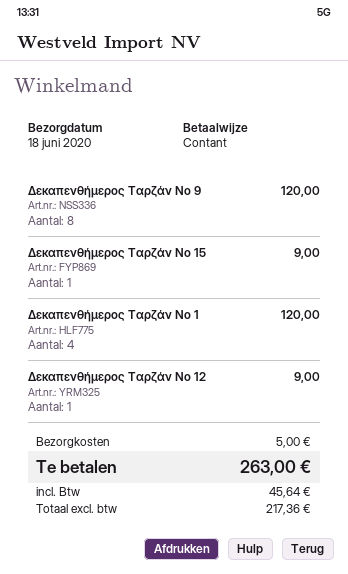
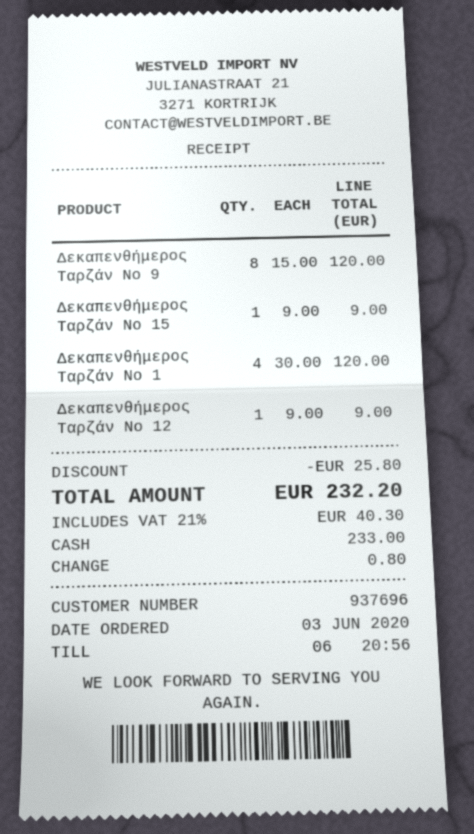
discount: none -> 25.80
shipping: 5.00 -> none
tax: 45.64 -> 40.30
total: 263.00 -> 232.20

